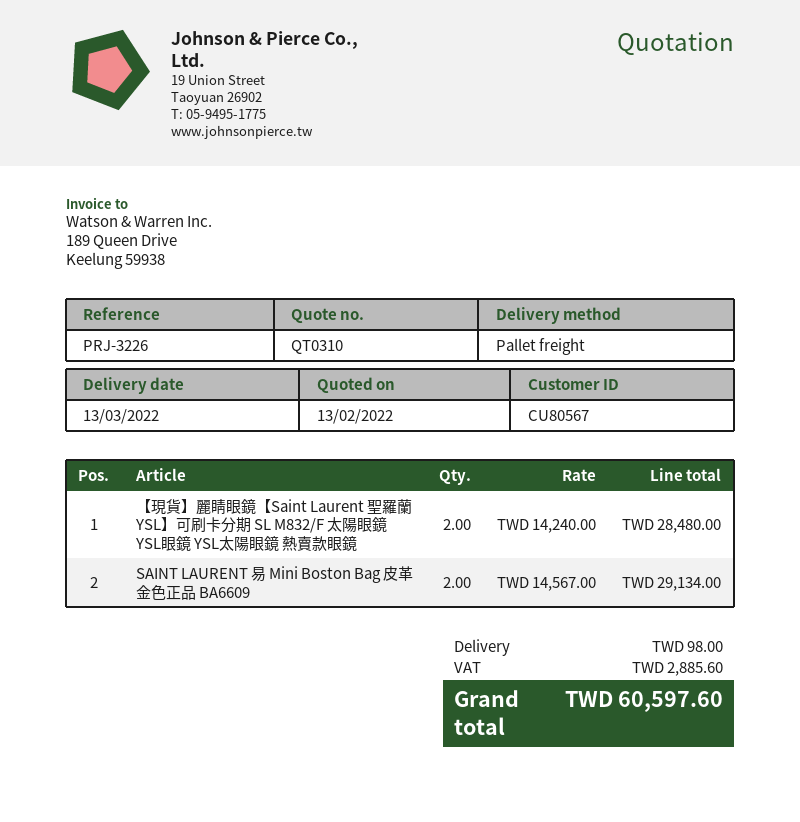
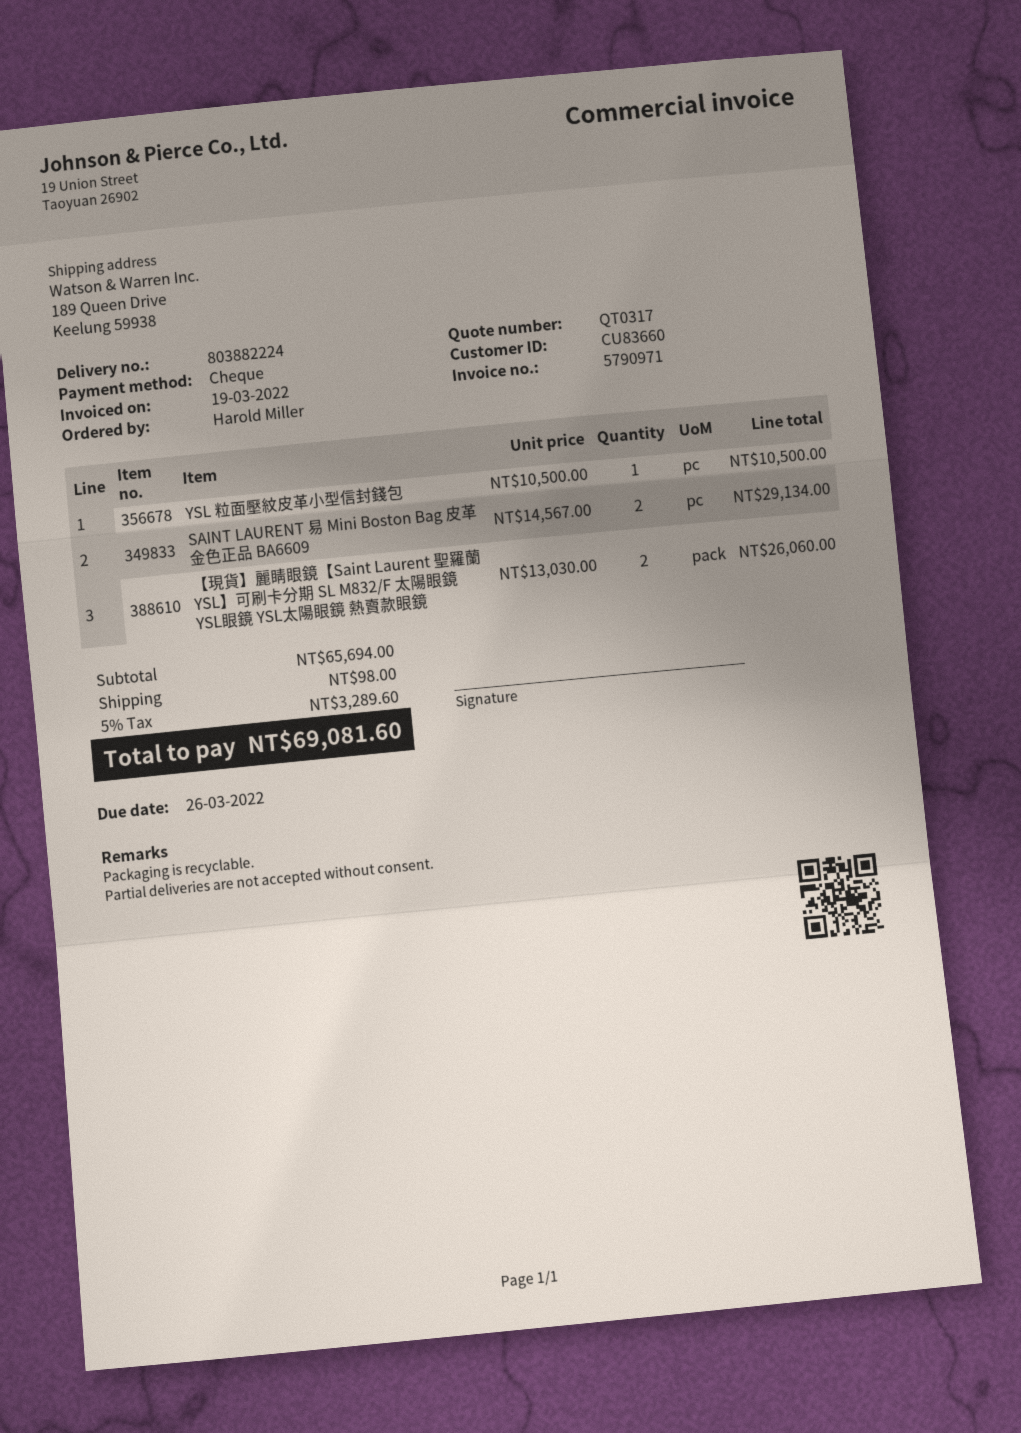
quote number: QT0310 -> QT0317
customer number: CU80567 -> CU83660
【現貨】麗睛眼鏡【Saint Laurent 聖羅蘭 YSL】可刷卡分期 SL M832/F 太陽眼鏡 YSL眼鏡 YSL太陽眼鏡 熱賣款眼鏡: 2 x 14240.00 = 28480.00 -> 2 x 13030.00 = 26060.00
YSL 粒面壓紋皮革小型信封錢包: none -> 1 x 10500.00 = 10500.00
tax: 2885.60 -> 3289.60
total: 60597.60 -> 69081.60

